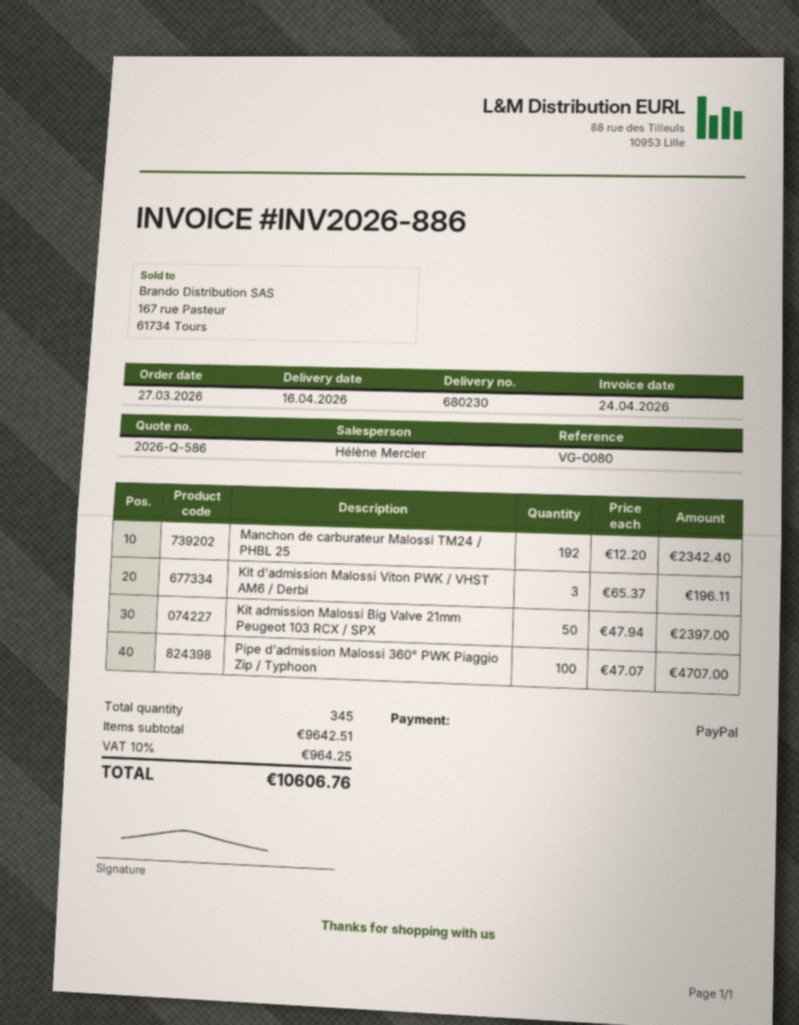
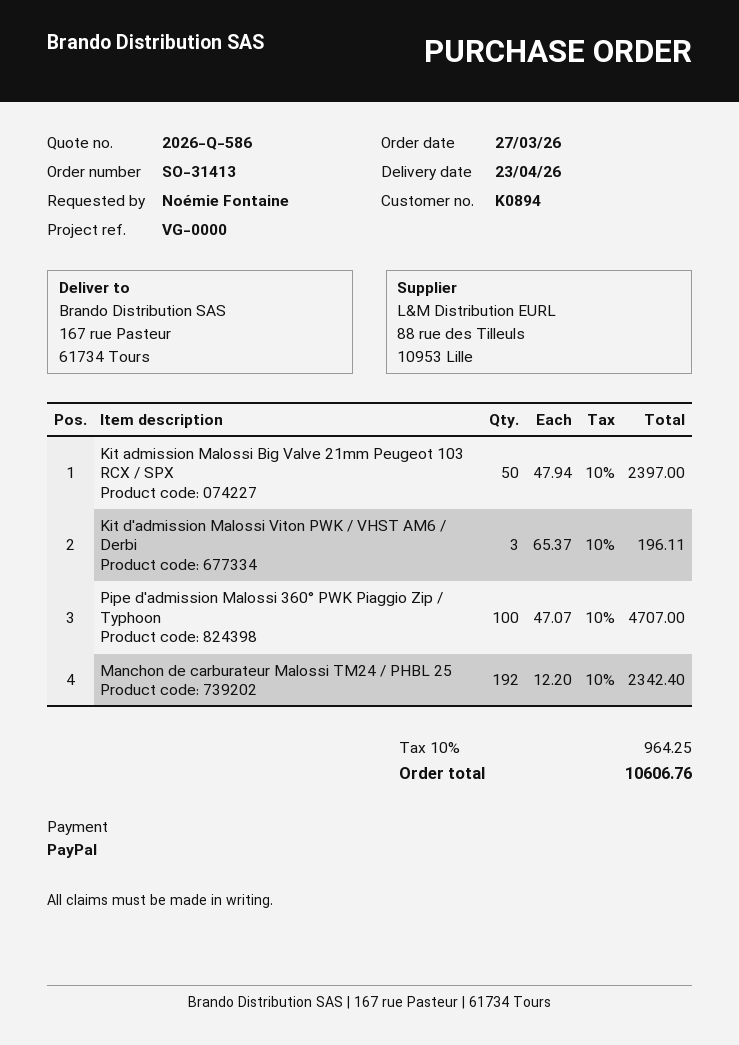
delivery date: 2026-04-16 -> 2026-04-23
reference: VG-0080 -> VG-0000

